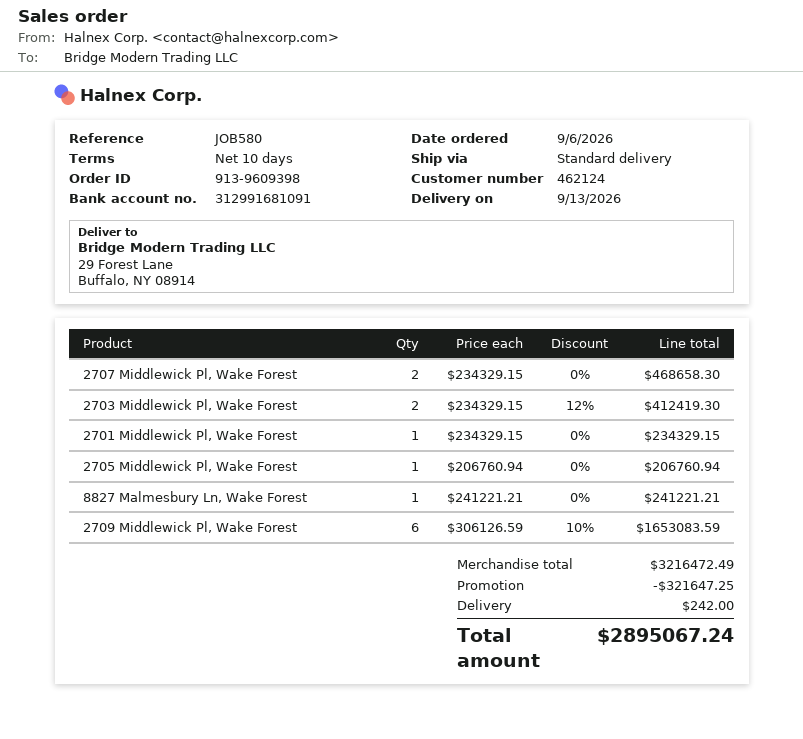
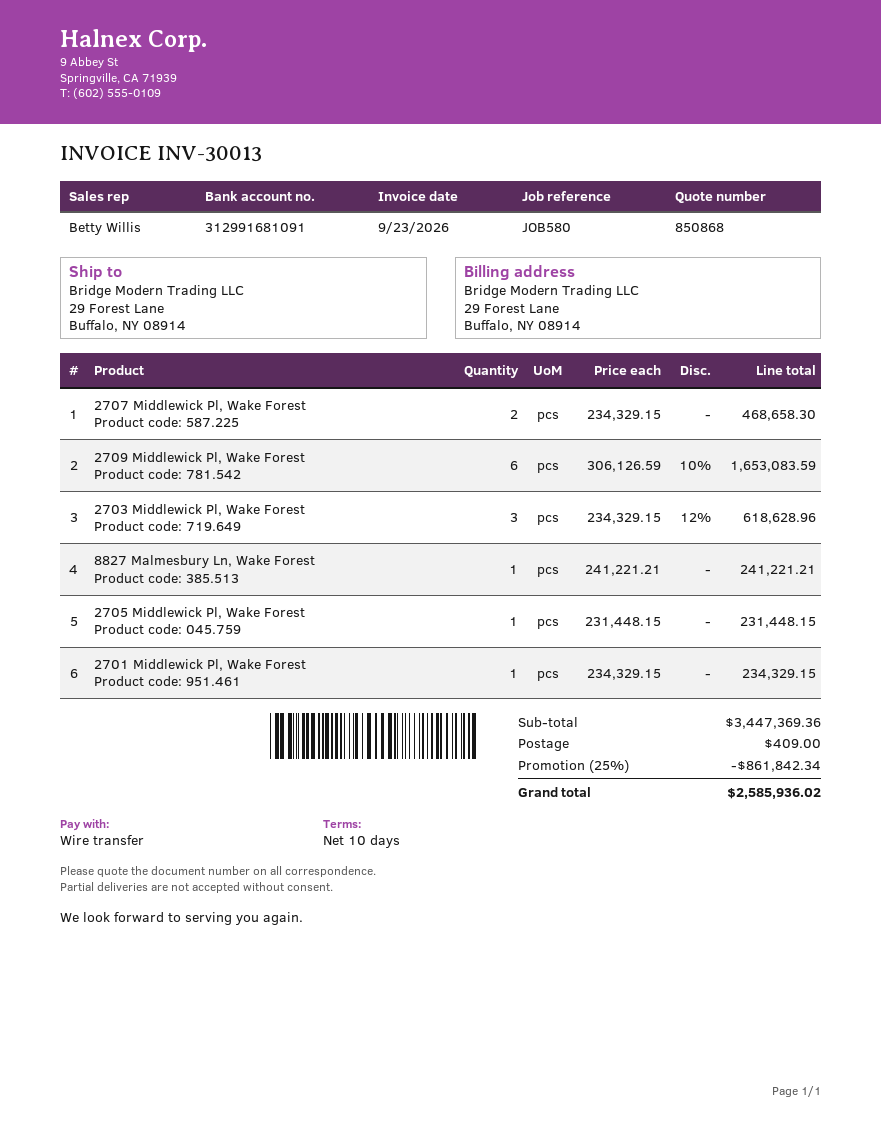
2703 Middlewick Pl, Wake Forest: 2 x 234329.15 - 12% = 412419.30 -> 3 x 234329.15 - 12% = 618628.96
2705 Middlewick Pl, Wake Forest: 1 x 206760.94 = 206760.94 -> 1 x 231448.15 = 231448.15
subtotal: 3216472.49 -> 3447369.36
discount: 321647.25 -> 861842.34
shipping: 242.00 -> 409.00
total: 2895067.24 -> 2585936.02

